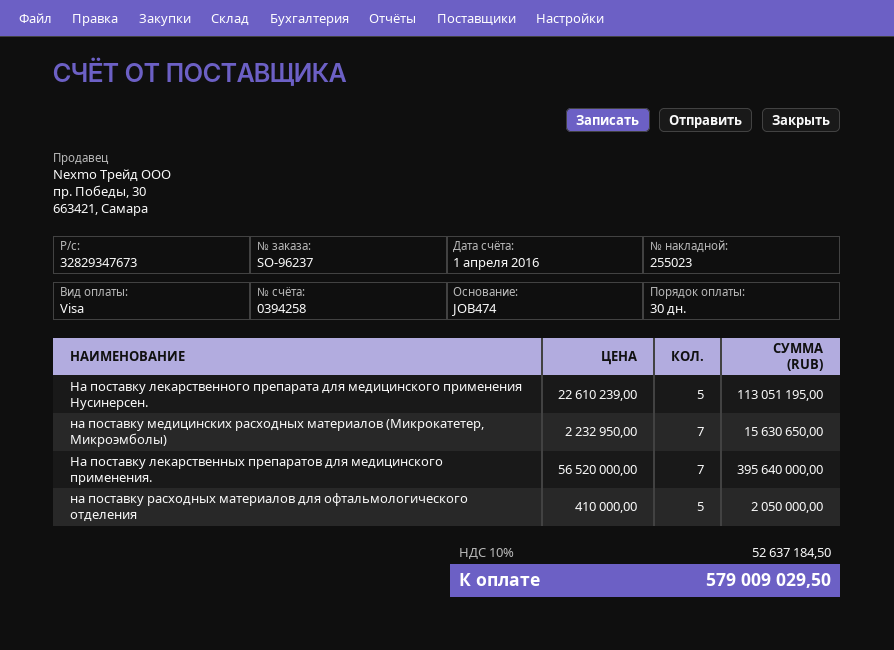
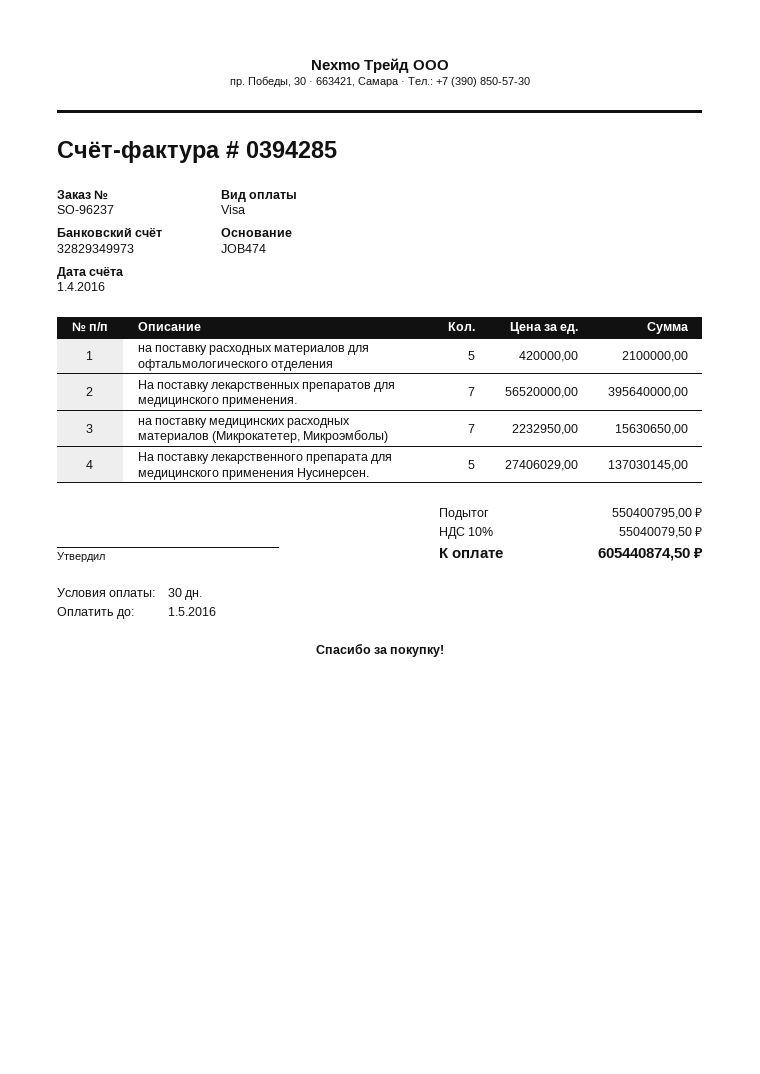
invoice number: 0394258 -> 0394285
bank account: 32829347673 -> 32829349973
На поставку лекарственного препарата для медицинского применения Нусинерсен.: 5 x 22610239.00 = 113051195.00 -> 5 x 27406029.00 = 137030145.00
на поставку расходных материалов для офтальмологического отделения: 5 x 410000.00 = 2050000.00 -> 5 x 420000.00 = 2100000.00
tax: 10% = 52637184.50 -> 10% = 55040079.50
total: 579009029.50 -> 605440874.50

